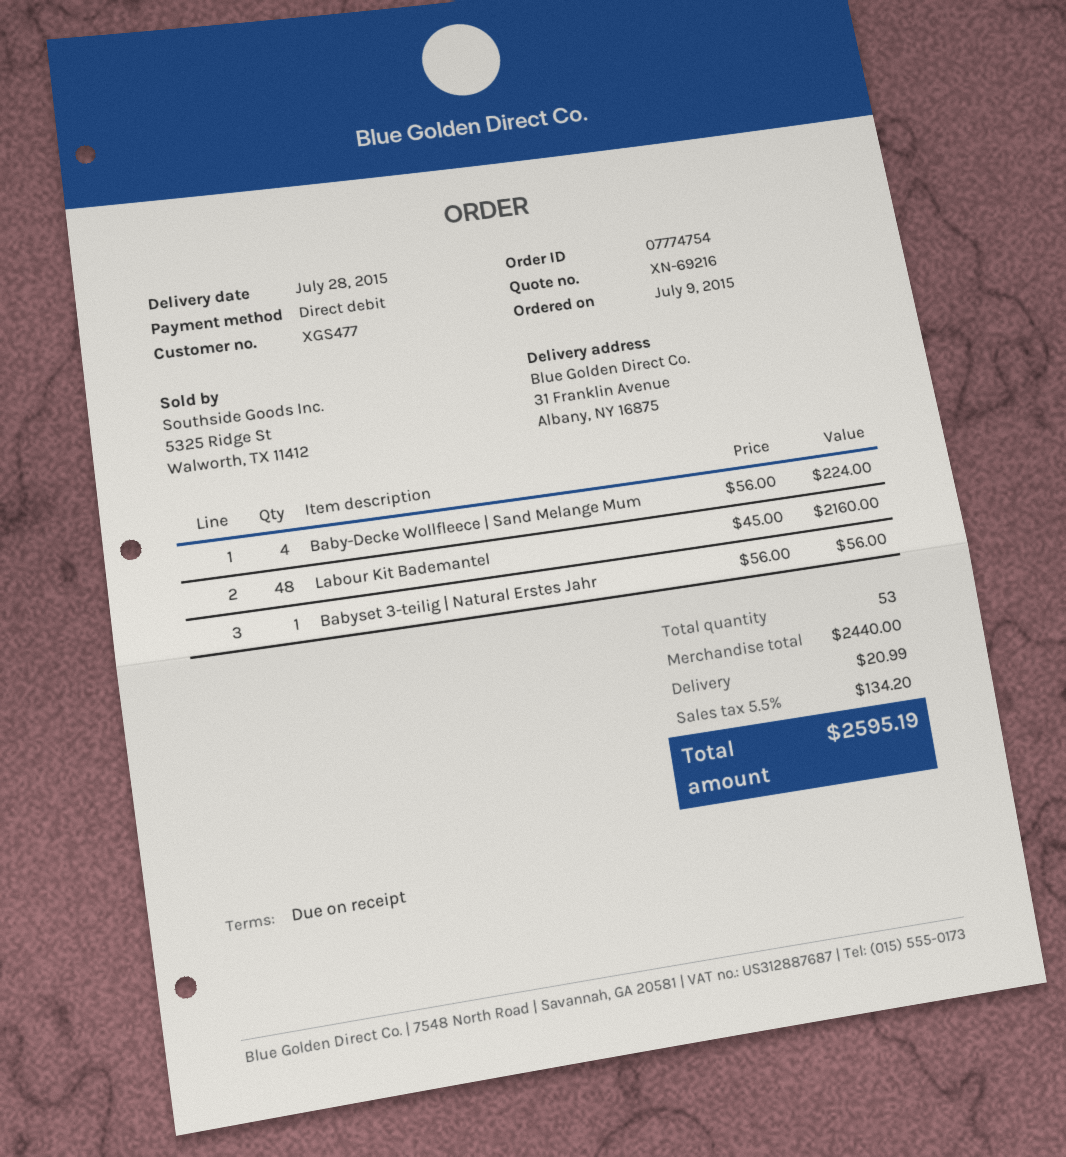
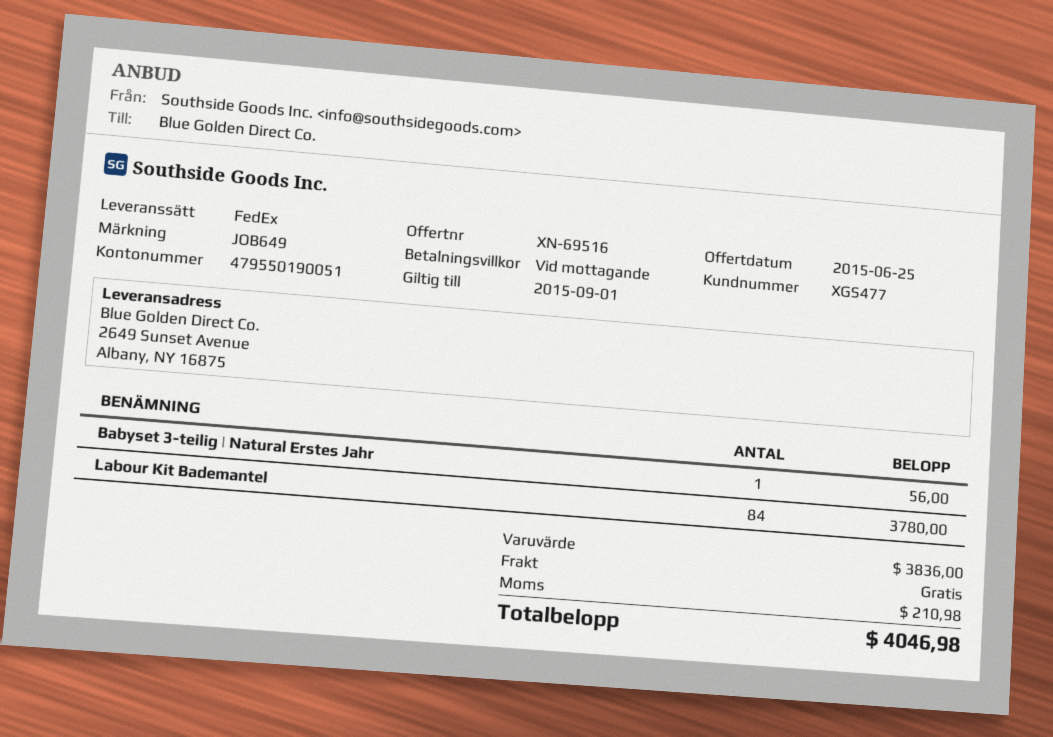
quote number: XN-69216 -> XN-69516
ship to: 31 Franklin Avenue, Albany, NY 16875 -> 2649 Sunset Avenue, Albany, NY 16875
Baby-Decke Wollfleece | Sand Melange Mum: 4 for 224.00 -> none
Labour Kit Bademantel: 48 for 2160.00 -> 84 for 3780.00
subtotal: 2440.00 -> 3836.00
shipping: 20.99 -> 0.00
tax: 134.20 -> 210.98
total: 2595.19 -> 4046.98

